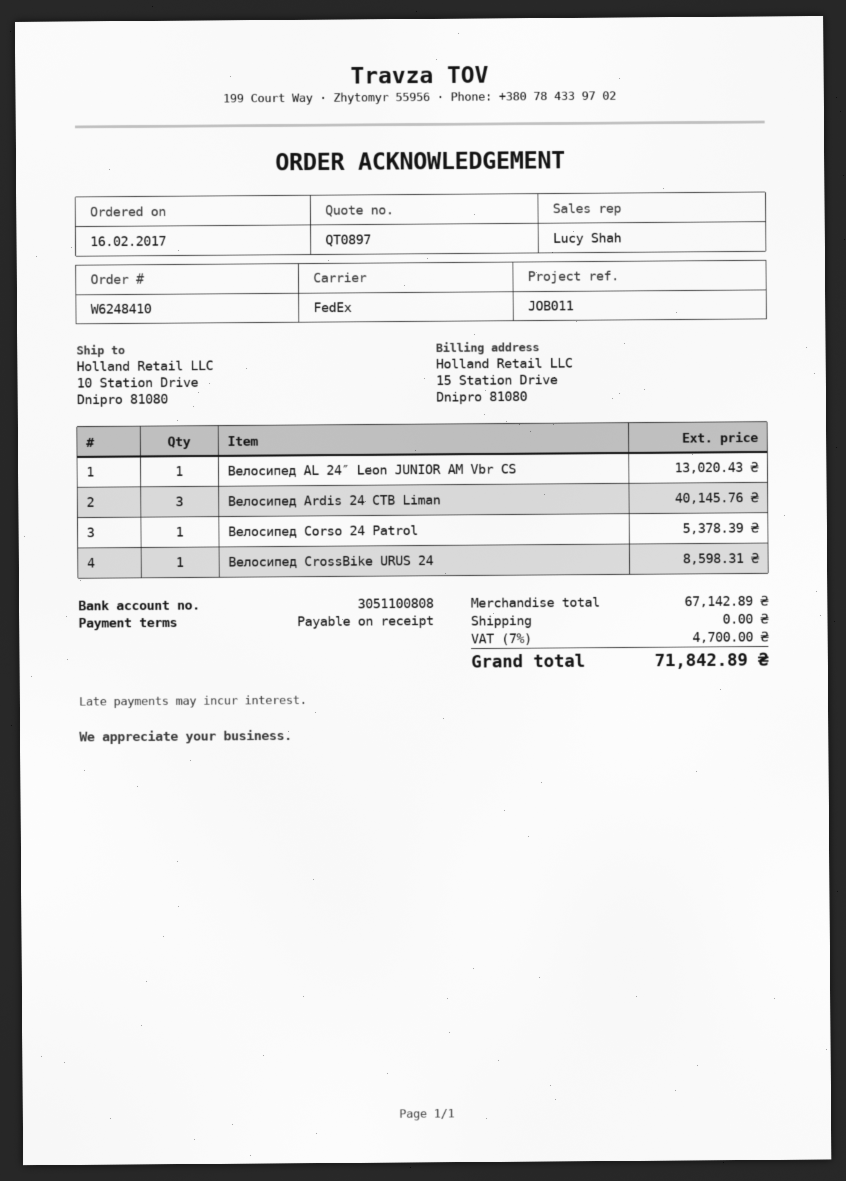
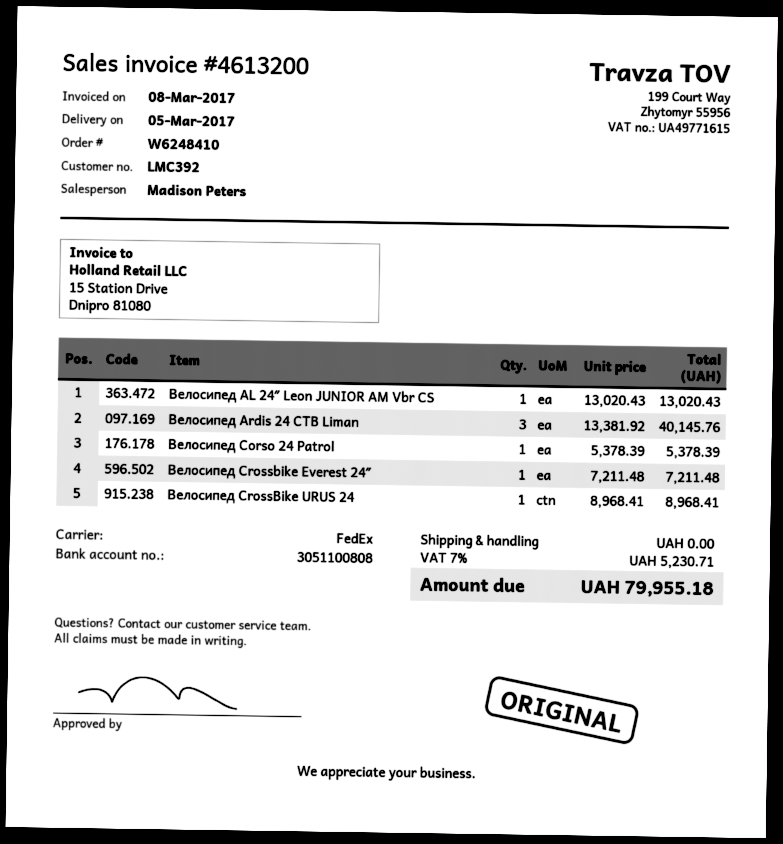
sales rep: Lucy Shah -> Madison Peters
Велосипед CrossBike URUS 24: 1 for 8598.31 -> 1 for 8968.41
Велосипед Crossbike Everest 24″: none -> 1 for 7211.48
tax: 7% = 4700.00 -> 7% = 5230.71
total: 71842.89 -> 79955.18

